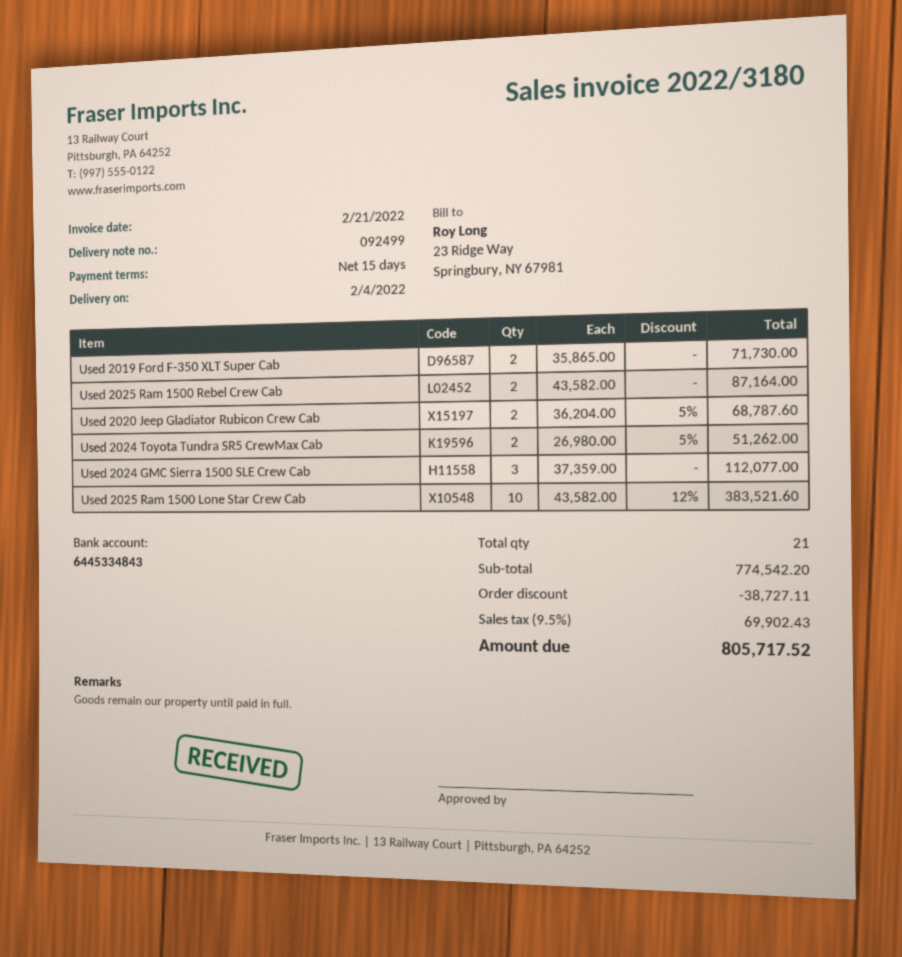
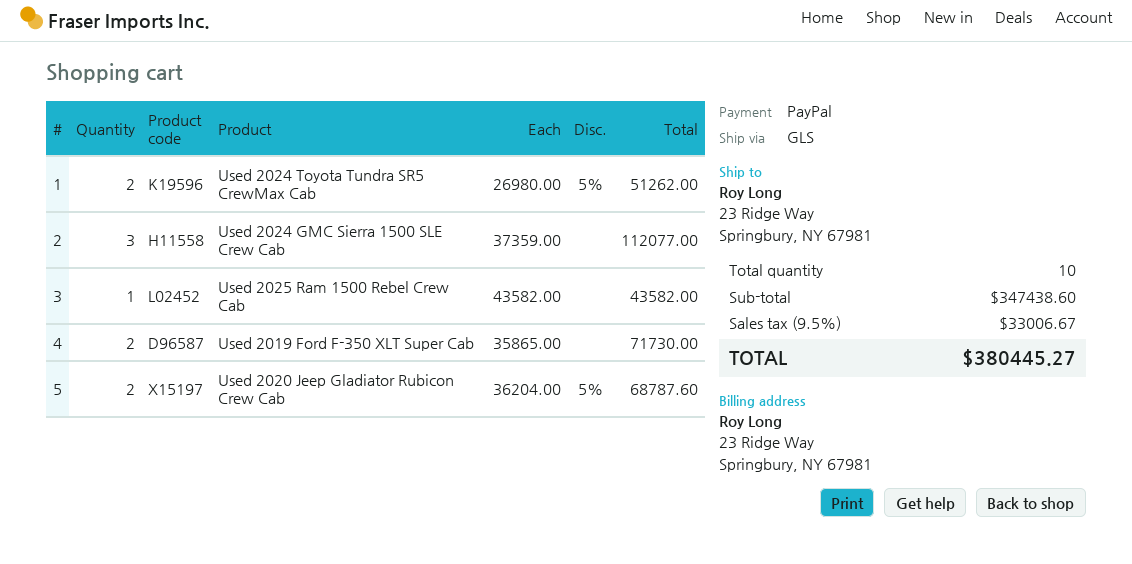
Used 2025 Ram 1500 Rebel Crew Cab: 2 x 43582.00 = 87164.00 -> 1 x 43582.00 = 43582.00
Used 2025 Ram 1500 Lone Star Crew Cab: 10 x 43582.00 - 12% = 383521.60 -> none
total quantity: 21 -> 10
subtotal: 774542.20 -> 347438.60
discount: 38727.11 -> none
tax: 9.5% = 69902.43 -> 9.5% = 33006.67
total: 805717.52 -> 380445.27

